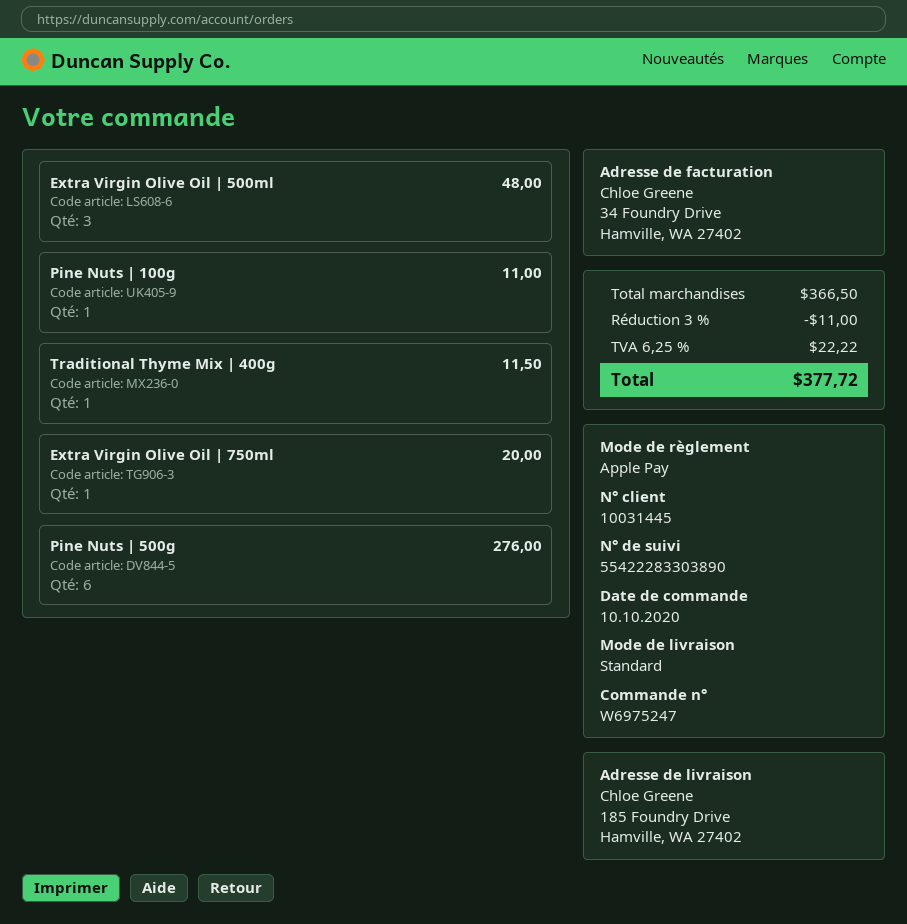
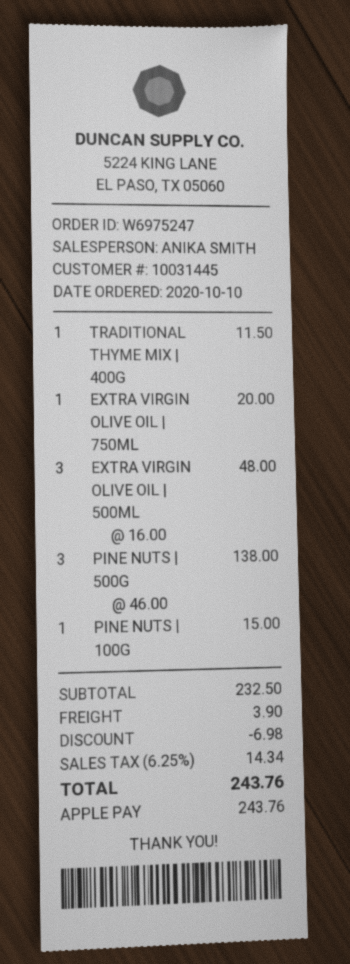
Pine Nuts | 100g: 1 for 11.00 -> 1 for 15.00
Pine Nuts | 500g: 6 for 276.00 -> 3 for 138.00
subtotal: 366.50 -> 232.50
discount: 11.00 -> 6.98
shipping: none -> 3.90
tax: 6.25% = 22.22 -> 6.25% = 14.34
total: 377.72 -> 243.76

